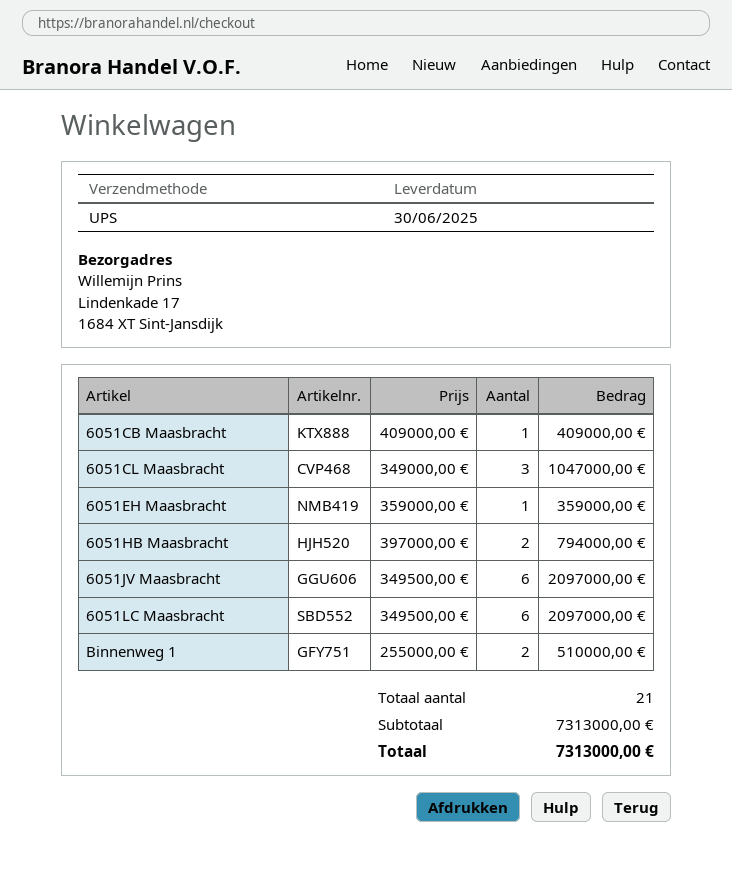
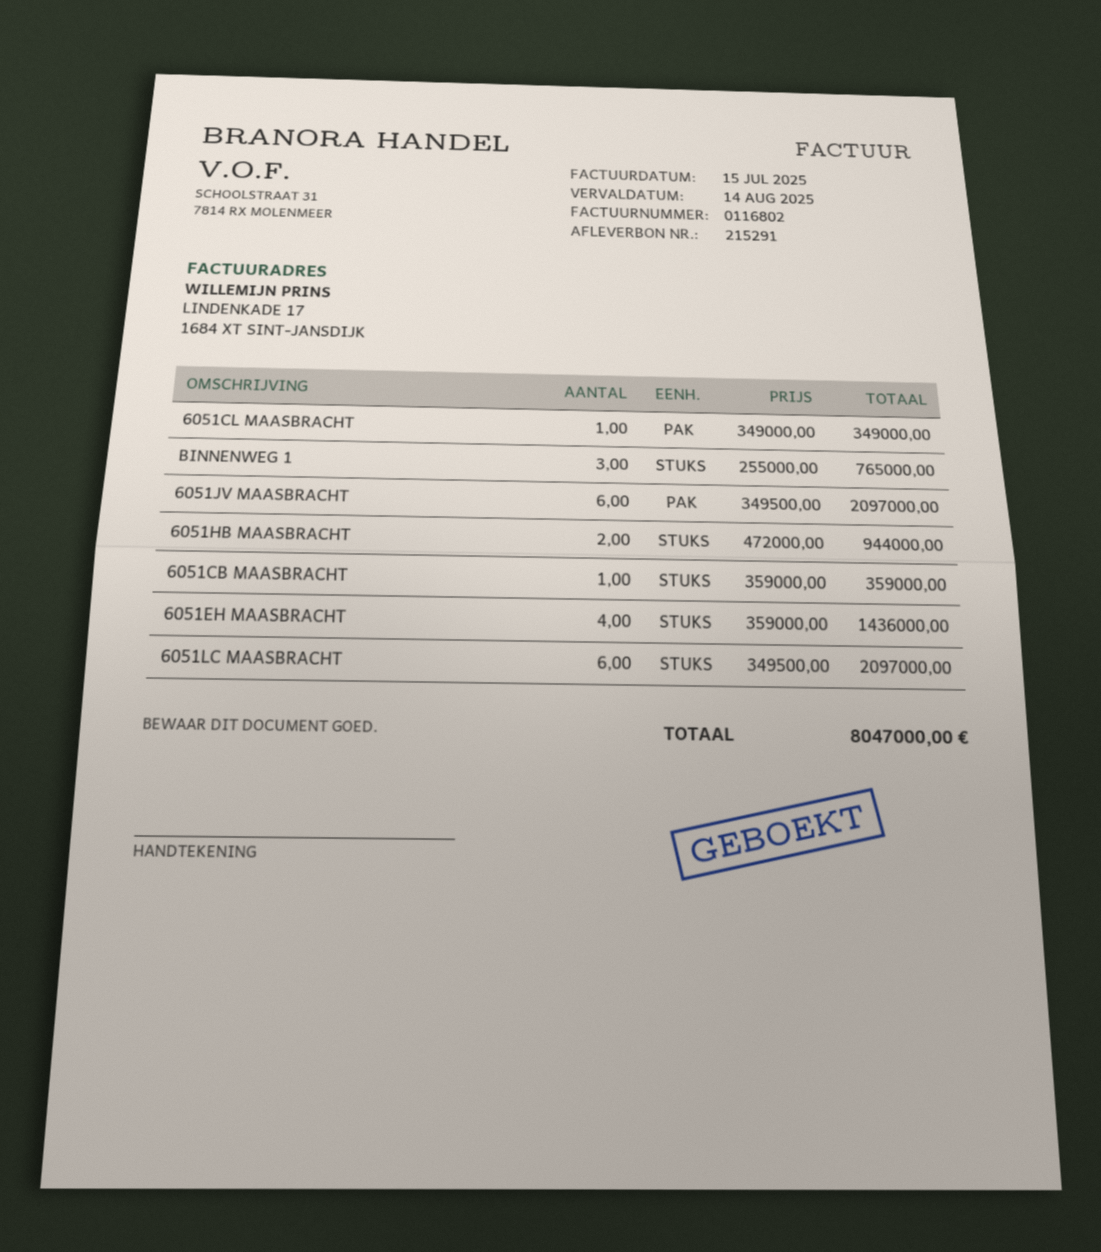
6051CB Maasbracht: 1 x 409000.00 = 409000.00 -> 1 x 359000.00 = 359000.00
6051CL Maasbracht: 3 x 349000.00 = 1047000.00 -> 1 x 349000.00 = 349000.00
6051EH Maasbracht: 1 x 359000.00 = 359000.00 -> 4 x 359000.00 = 1436000.00
6051HB Maasbracht: 2 x 397000.00 = 794000.00 -> 2 x 472000.00 = 944000.00
Binnenweg 1: 2 x 255000.00 = 510000.00 -> 3 x 255000.00 = 765000.00
total: 7313000.00 -> 8047000.00

